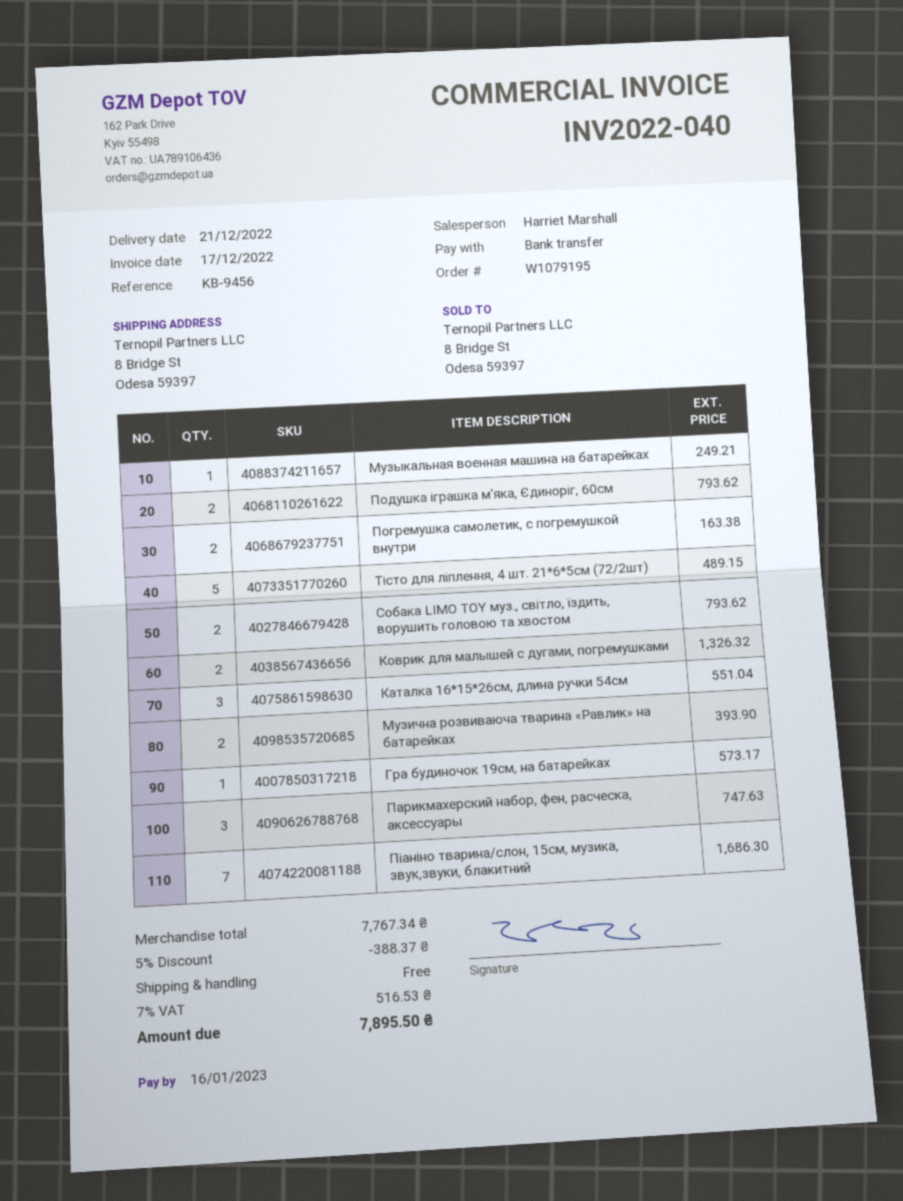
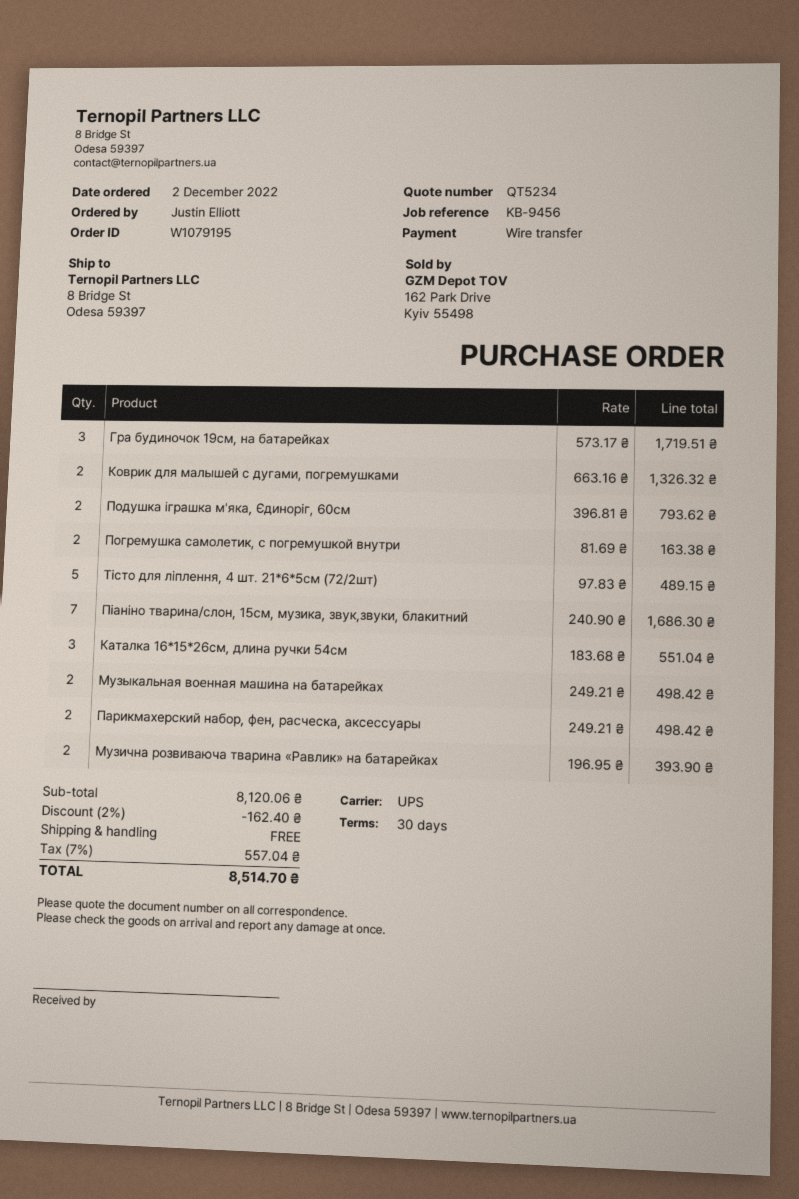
Музыкальная военная машина на батарейках: 1 for 249.21 -> 2 for 498.42
Собака LIMO TOY муз., світло, їздить, ворушить головою та хвостом: 2 for 793.62 -> none
Гра будиночок 19см, на батарейках: 1 for 573.17 -> 3 for 1719.51
Парикмахерский набор, фен, расческа, аксессуары: 3 for 747.63 -> 2 for 498.42
subtotal: 7767.34 -> 8120.06
discount: 5% = 388.37 -> 2% = 162.40
tax: 7% = 516.53 -> 7% = 557.04
total: 7895.50 -> 8514.70

